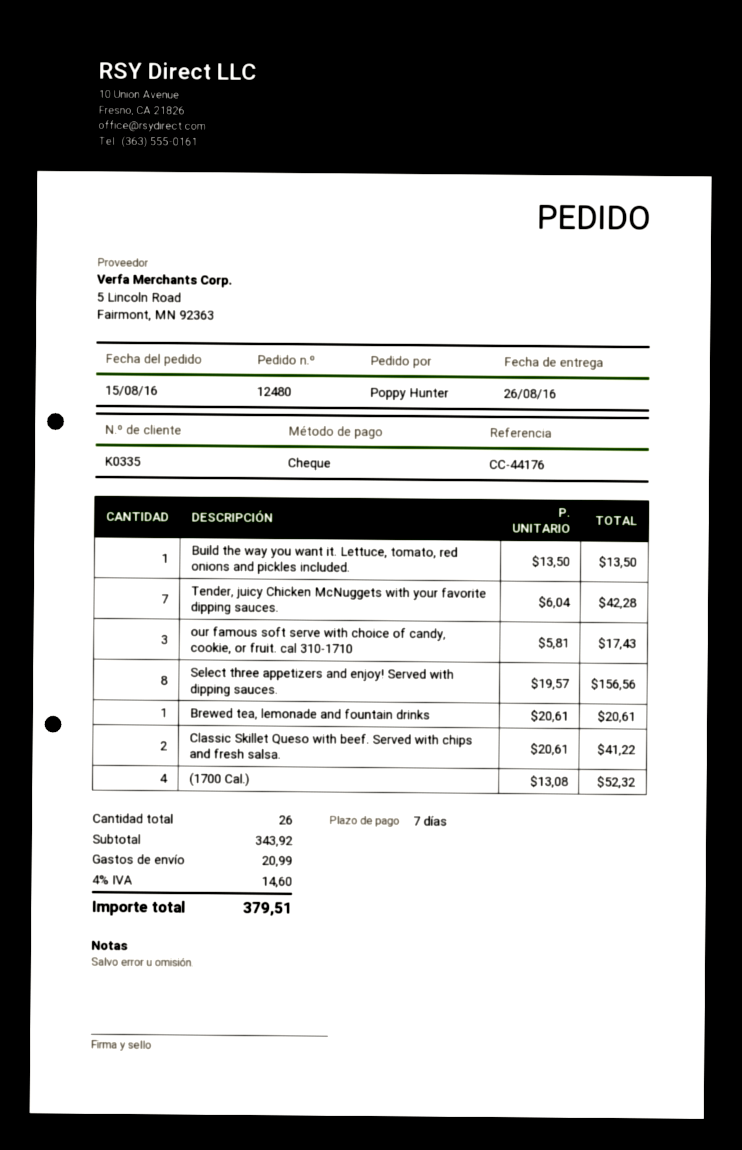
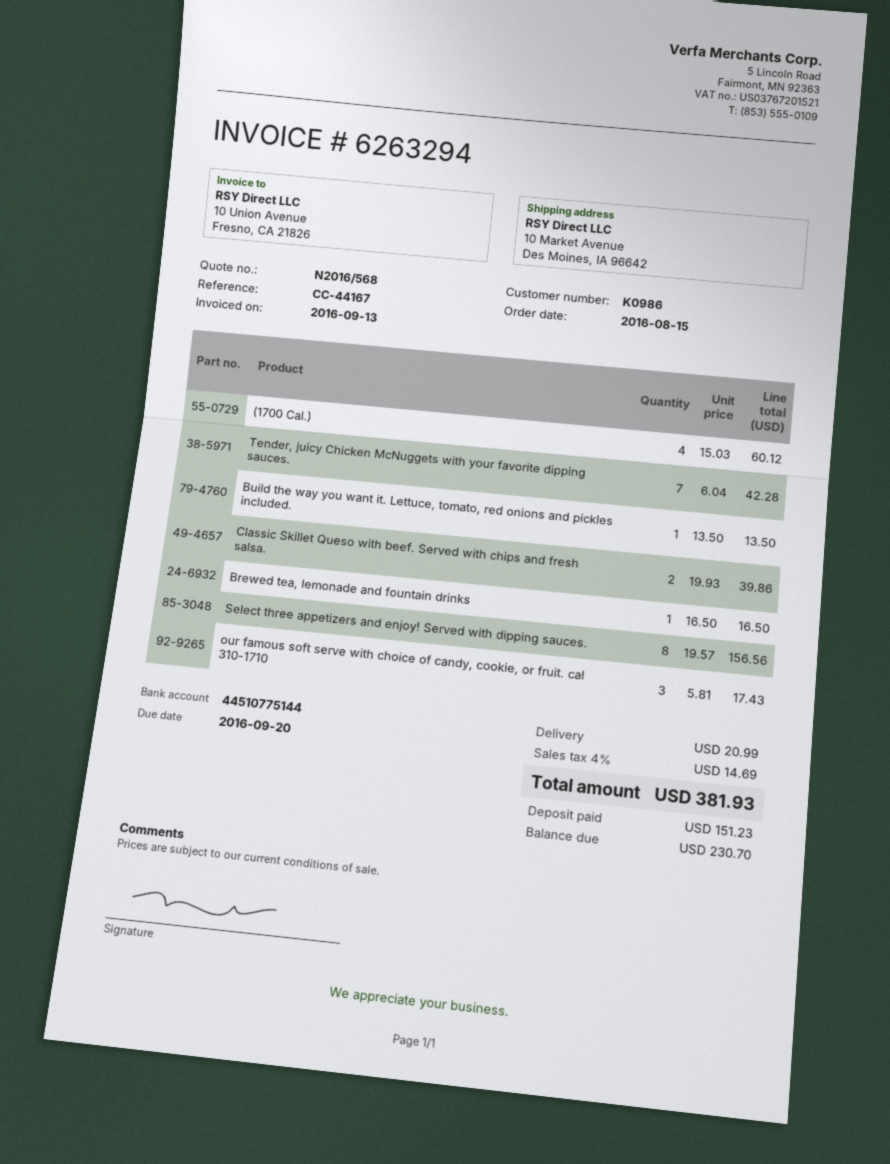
customer number: K0335 -> K0986
reference: CC-44176 -> CC-44167
Brewed tea, lemonade and fountain drinks: 1 x 20.61 = 20.61 -> 1 x 16.50 = 16.50
Classic Skillet Queso with beef. Served with chips and fresh salsa.: 2 x 20.61 = 41.22 -> 2 x 19.93 = 39.86
(1700 Cal.): 4 x 13.08 = 52.32 -> 4 x 15.03 = 60.12
tax: 4% = 14.60 -> 4% = 14.69
total: 379.51 -> 381.93

